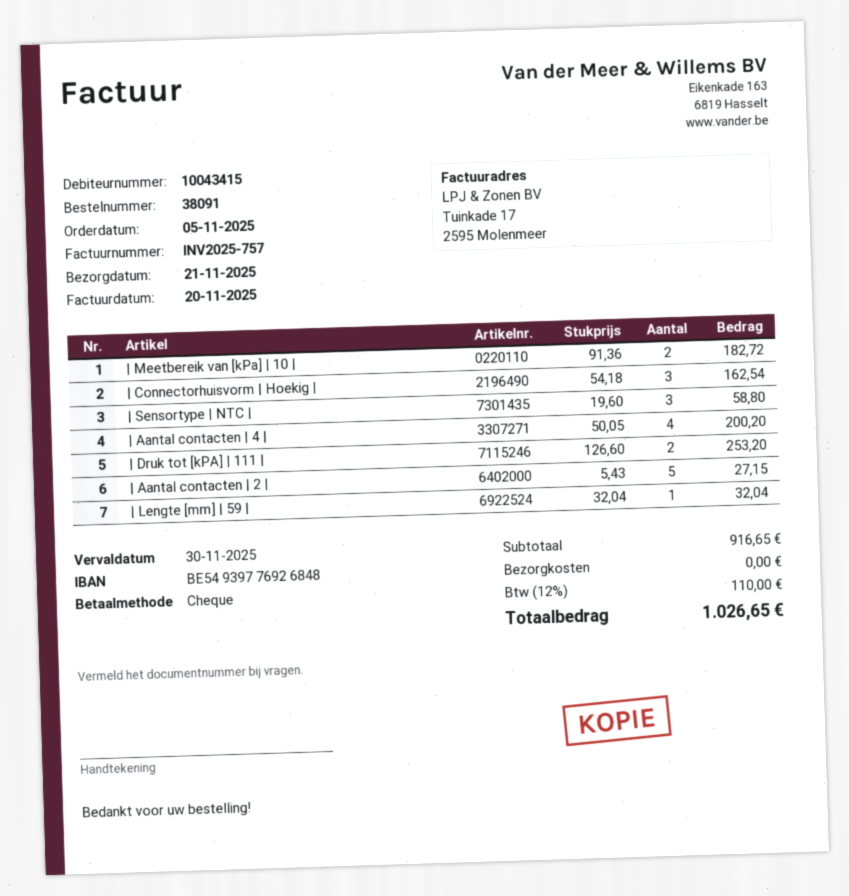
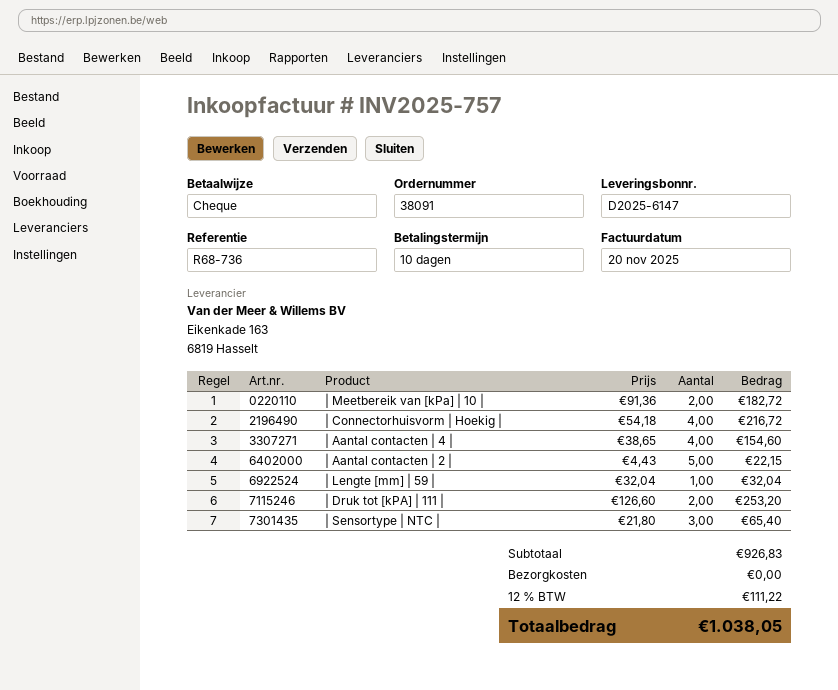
| Connectorhuisvorm | Hoekig |: 3 x 54.18 = 162.54 -> 4 x 54.18 = 216.72
| Sensortype | NTC |: 3 x 19.60 = 58.80 -> 3 x 21.80 = 65.40
| Aantal contacten | 4 |: 4 x 50.05 = 200.20 -> 4 x 38.65 = 154.60
| Aantal contacten | 2 |: 5 x 5.43 = 27.15 -> 5 x 4.43 = 22.15
subtotal: 916.65 -> 926.83
tax: 12% = 110.00 -> 12% = 111.22
total: 1026.65 -> 1038.05

